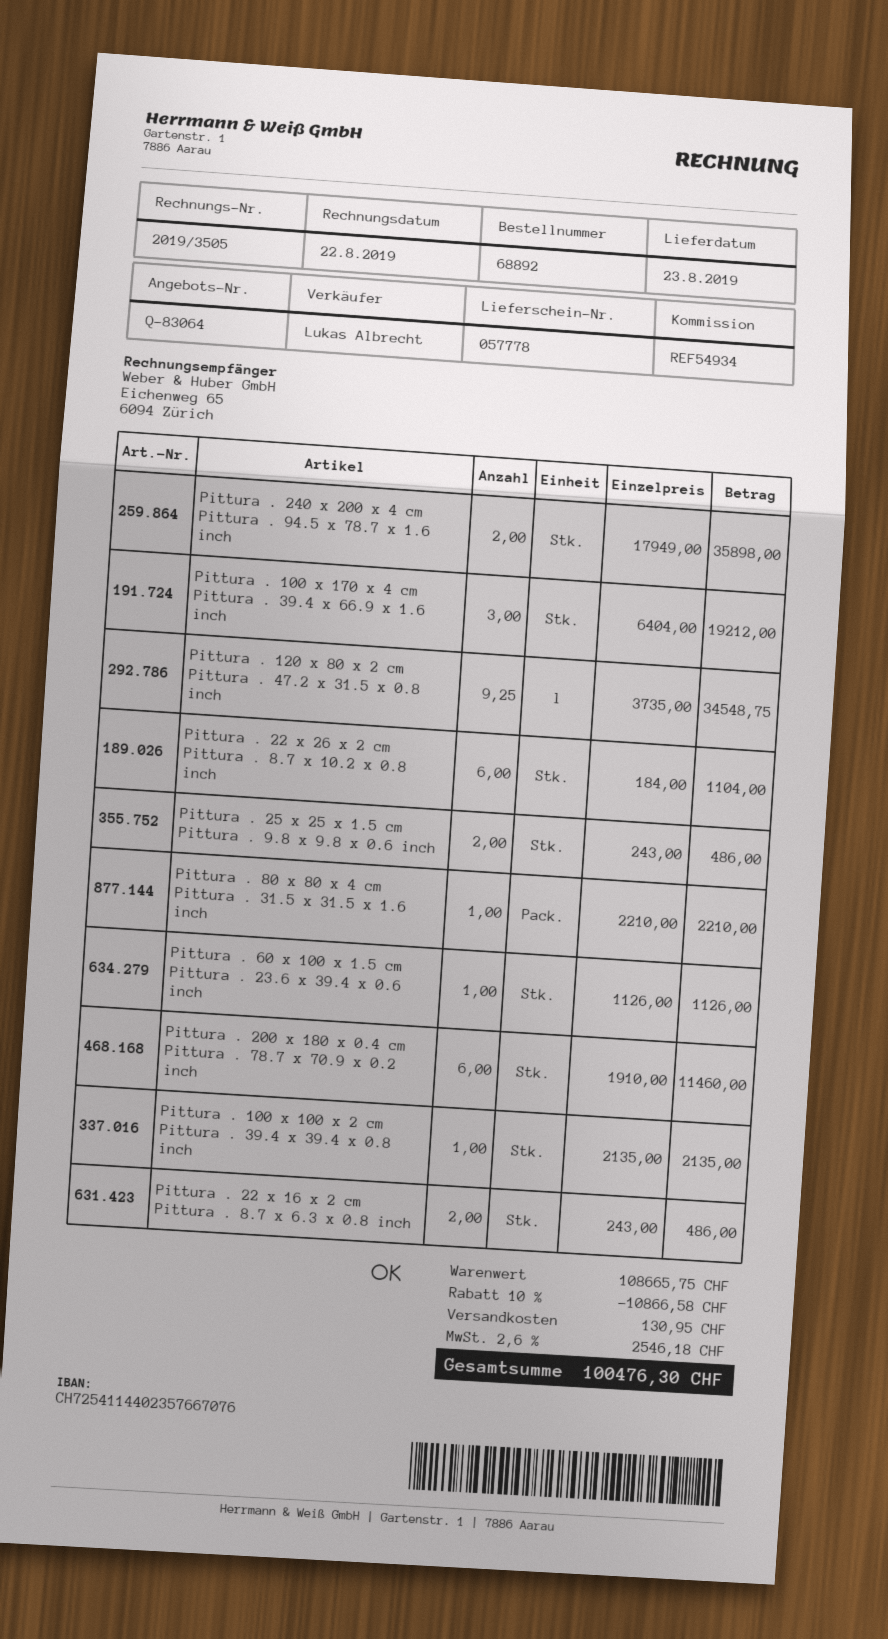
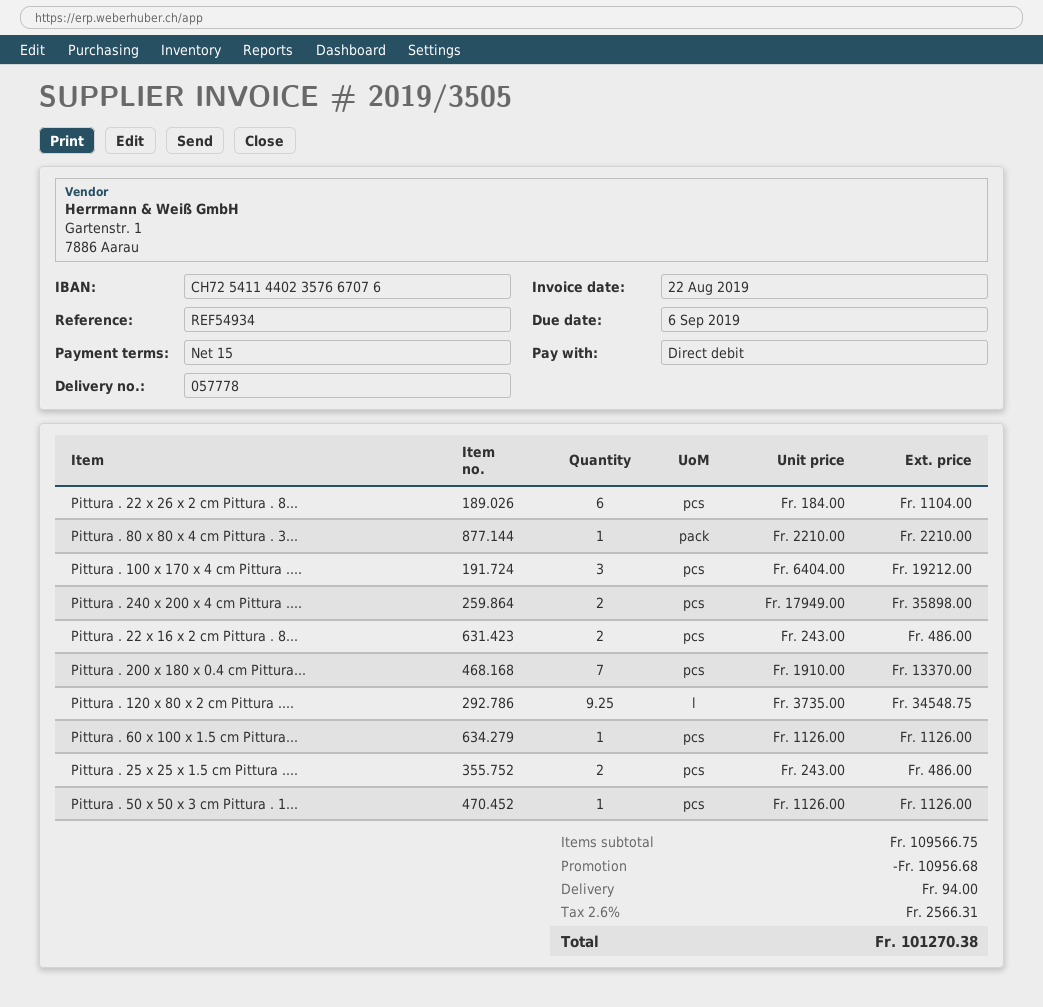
Pittura . 200 x 180 x 0.4 cm Pittura . 78.7 x 70.9 x 0.2 inch: 6 x 1910.00 = 11460.00 -> 7 x 1910.00 = 13370.00
Pittura . 100 x 100 x 2 cm Pittura . 39.4 x 39.4 x 0.8 inch: 1 x 2135.00 = 2135.00 -> none
Pittura . 50 x 50 x 3 cm Pittura . 1...: none -> 1 x 1126.00 = 1126.00
subtotal: 108665.75 -> 109566.75
discount: 10866.58 -> 10956.68
shipping: 130.95 -> 94.00
tax: 2.6% = 2546.18 -> 2.6% = 2566.31
total: 100476.30 -> 101270.38

